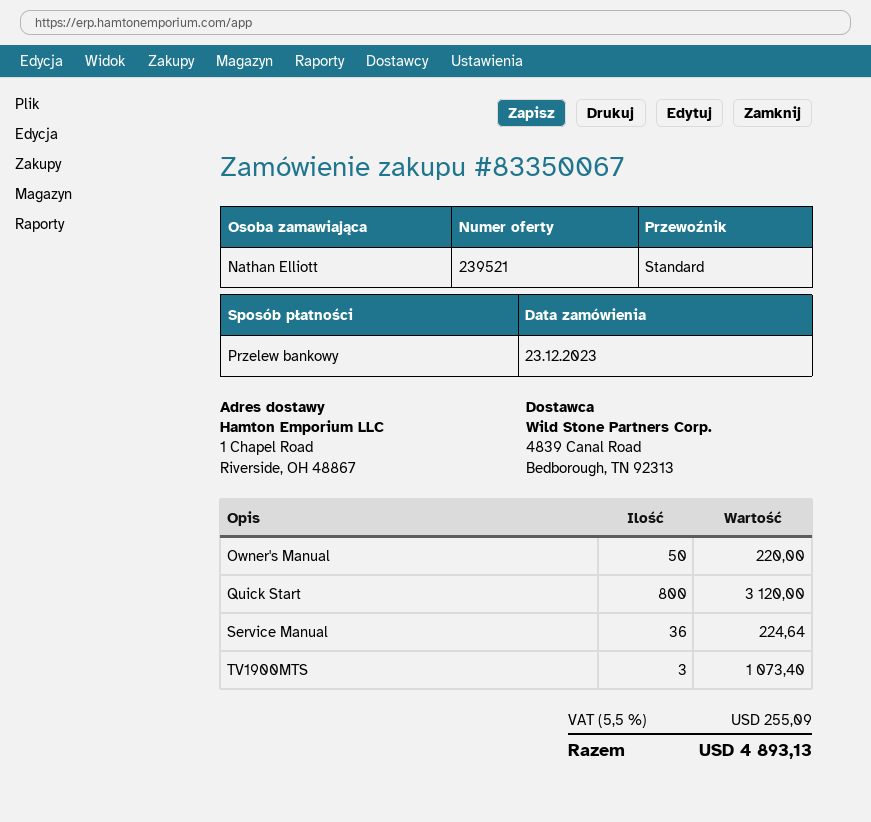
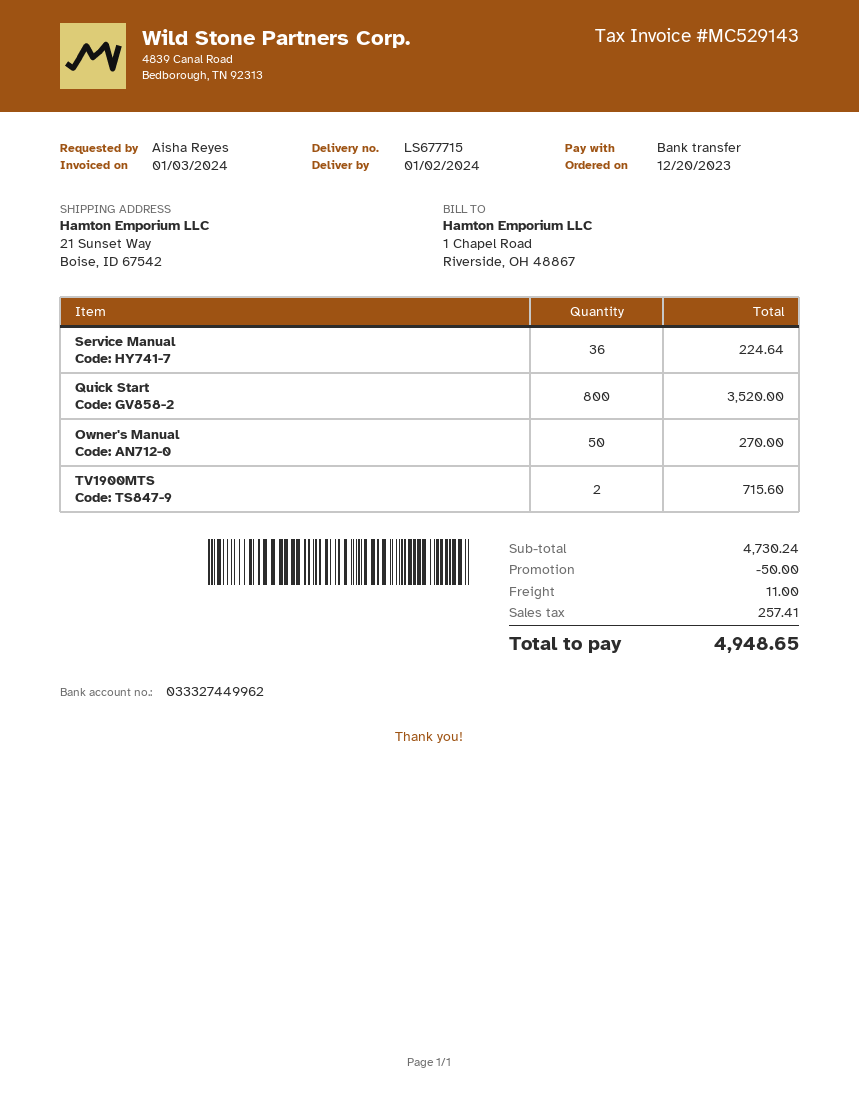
order date: 2023-12-23 -> 2023-12-20
ordered by: Nathan Elliott -> Aisha Reyes
ship to: 1 Chapel Road, Riverside, OH 48867 -> 21 Sunset Way, Boise, ID 67542
Owner's Manual: 50 for 220.00 -> 50 for 270.00
Quick Start: 800 for 3120.00 -> 800 for 3520.00
TV1900MTS: 3 for 1073.40 -> 2 for 715.60
discount: none -> 50.00
shipping: none -> 11.00
tax: 255.09 -> 257.41
total: 4893.13 -> 4948.65

